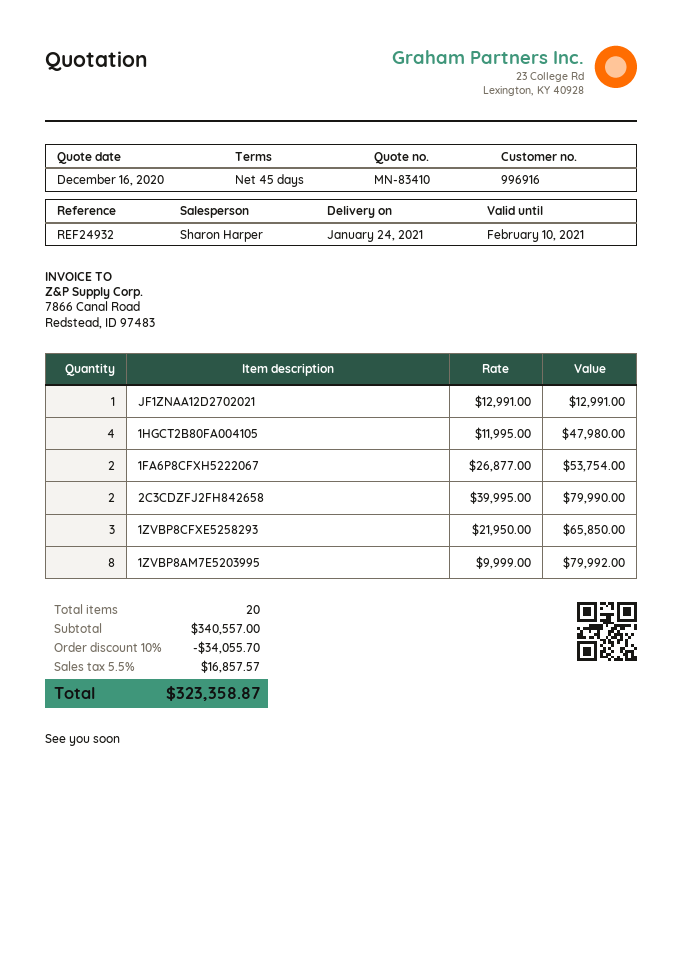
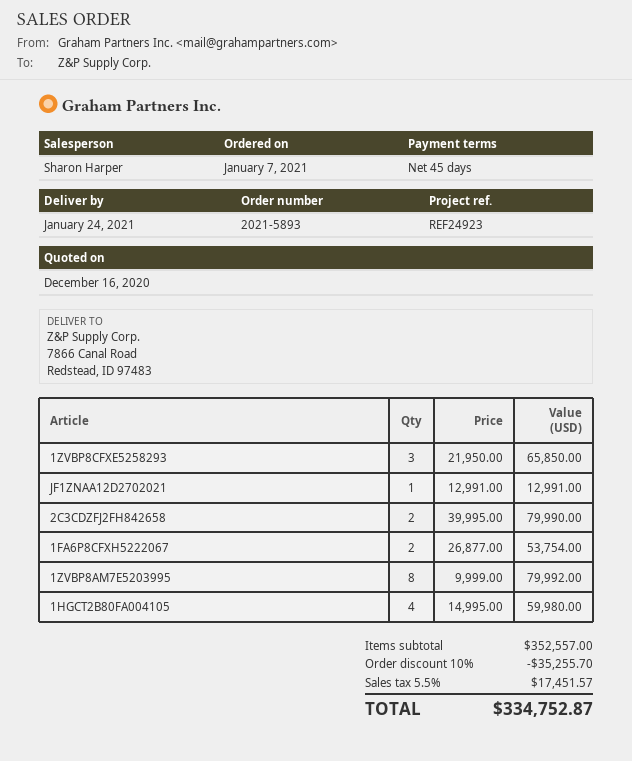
reference: REF24932 -> REF24923
1HGCT2B80FA004105: 4 x 11995.00 = 47980.00 -> 4 x 14995.00 = 59980.00
subtotal: 340557.00 -> 352557.00
discount: 10% = 34055.70 -> 10% = 35255.70
tax: 5.5% = 16857.57 -> 5.5% = 17451.57
total: 323358.87 -> 334752.87

